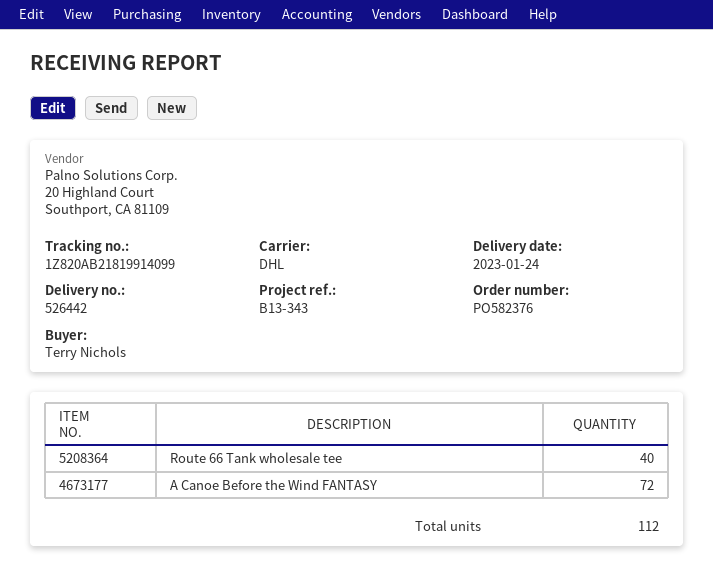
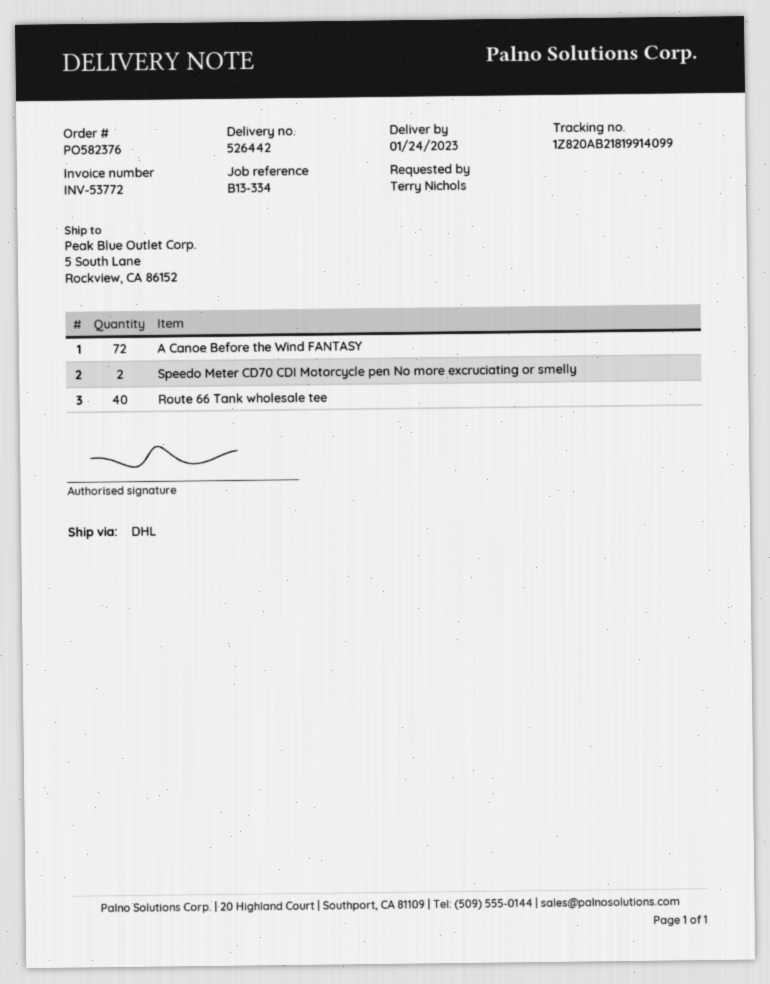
reference: B13-343 -> B13-334
Speedo Meter CD70 CDI Motorcycle pen No more excruciating or smelly: none -> 2

